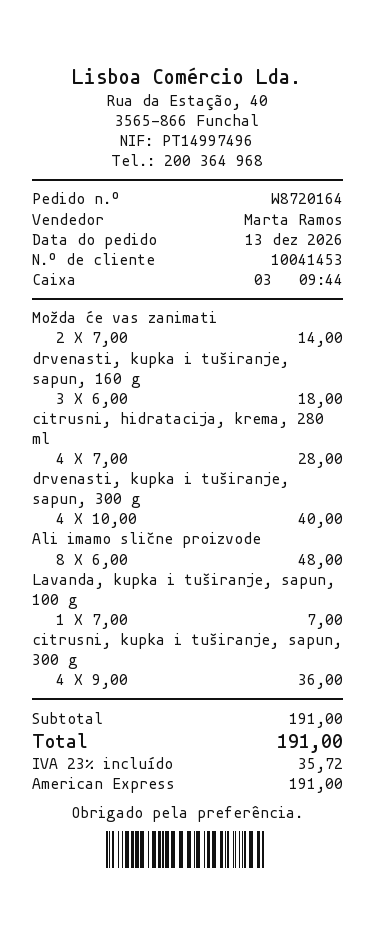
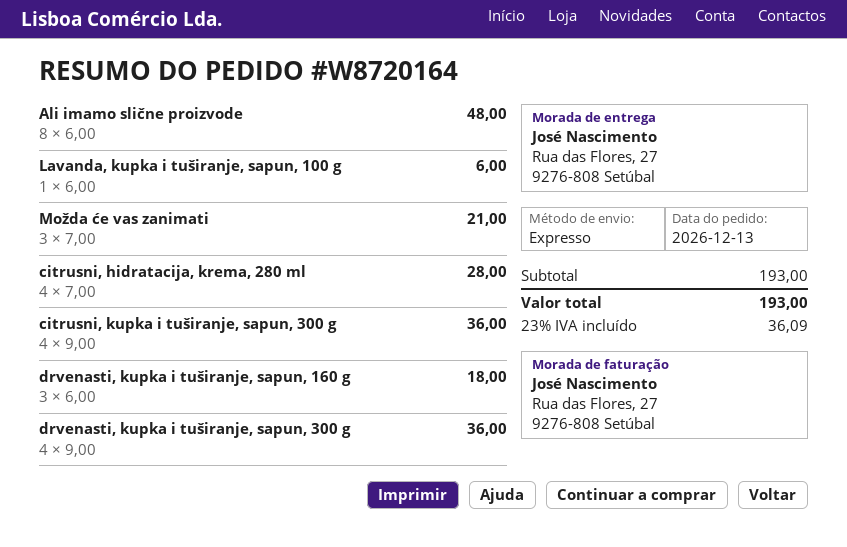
Možda će vas zanimati: 2 x 7.00 = 14.00 -> 3 x 7.00 = 21.00
drvenasti, kupka i tuširanje, sapun, 300 g: 4 x 10.00 = 40.00 -> 4 x 9.00 = 36.00
Lavanda, kupka i tuširanje, sapun, 100 g: 1 x 7.00 = 7.00 -> 1 x 6.00 = 6.00
subtotal: 191.00 -> 193.00
tax: 23% = 35.72 -> 23% = 36.09
total: 191.00 -> 193.00

